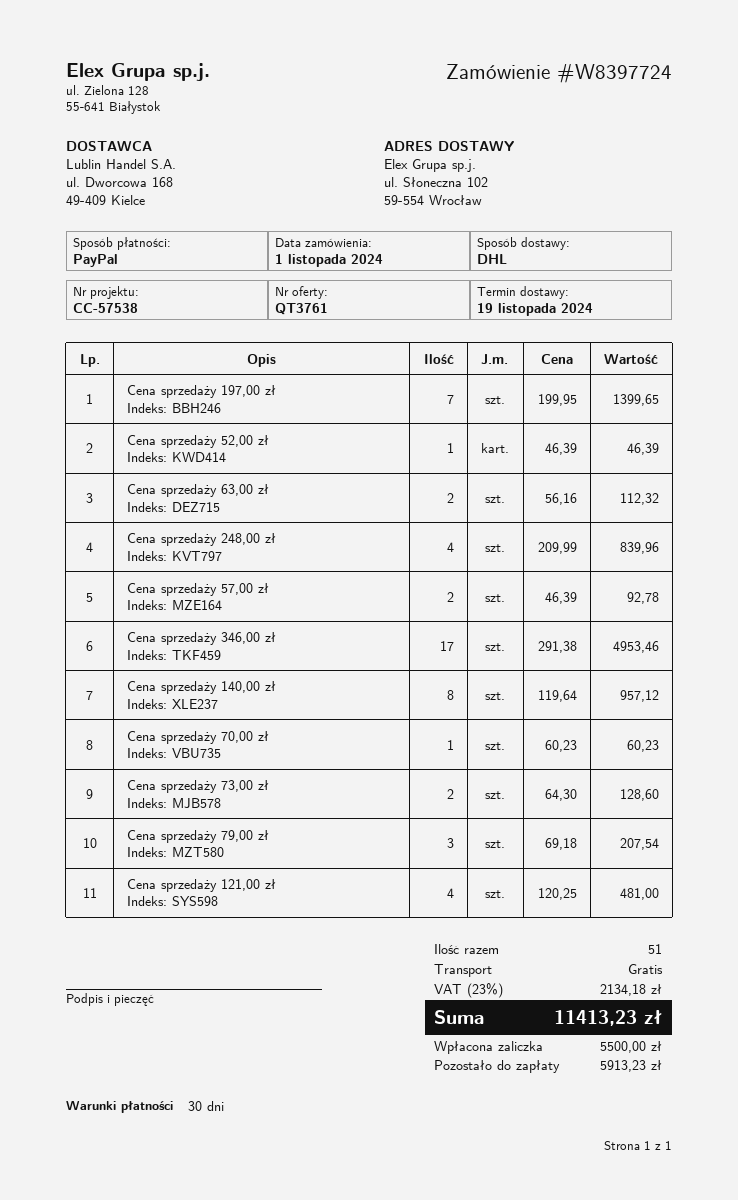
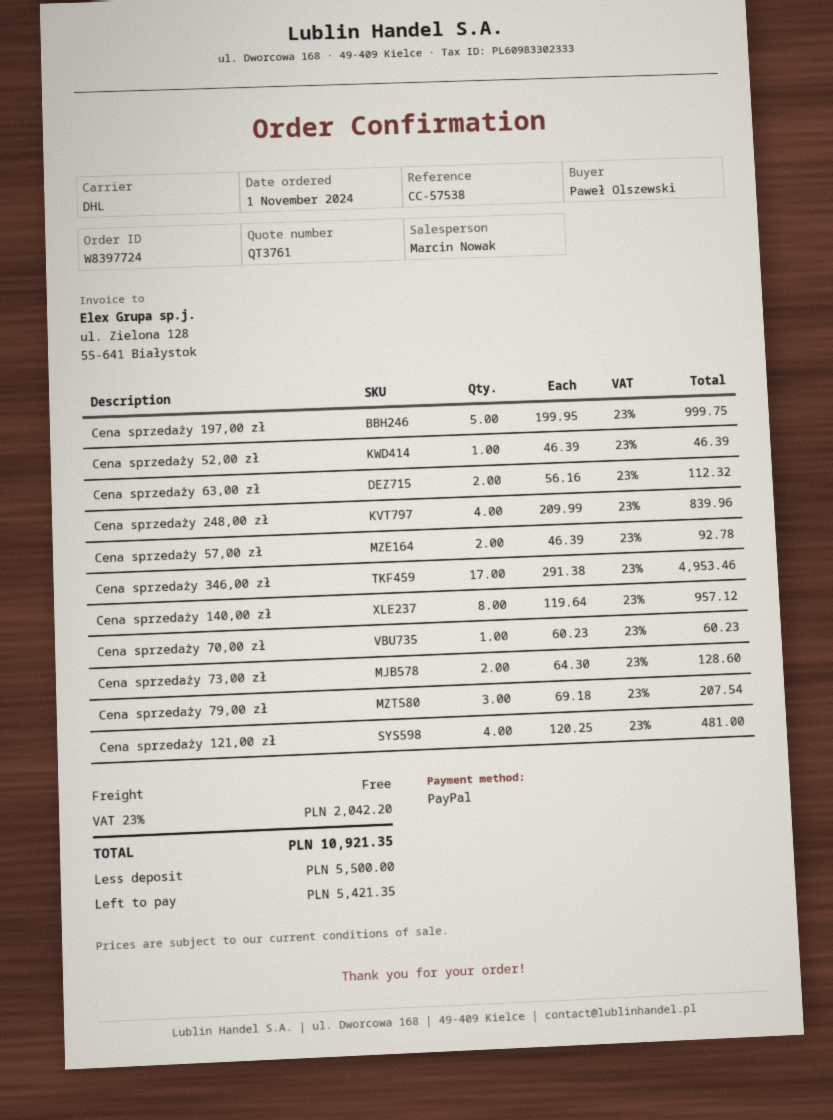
Cena sprzedaży 197,00 zł: 7 x 199.95 = 1399.65 -> 5 x 199.95 = 999.75
tax: 23% = 2134.18 -> 23% = 2042.20
total: 11413.23 -> 10921.35
balance: 5913.23 -> 5421.35

